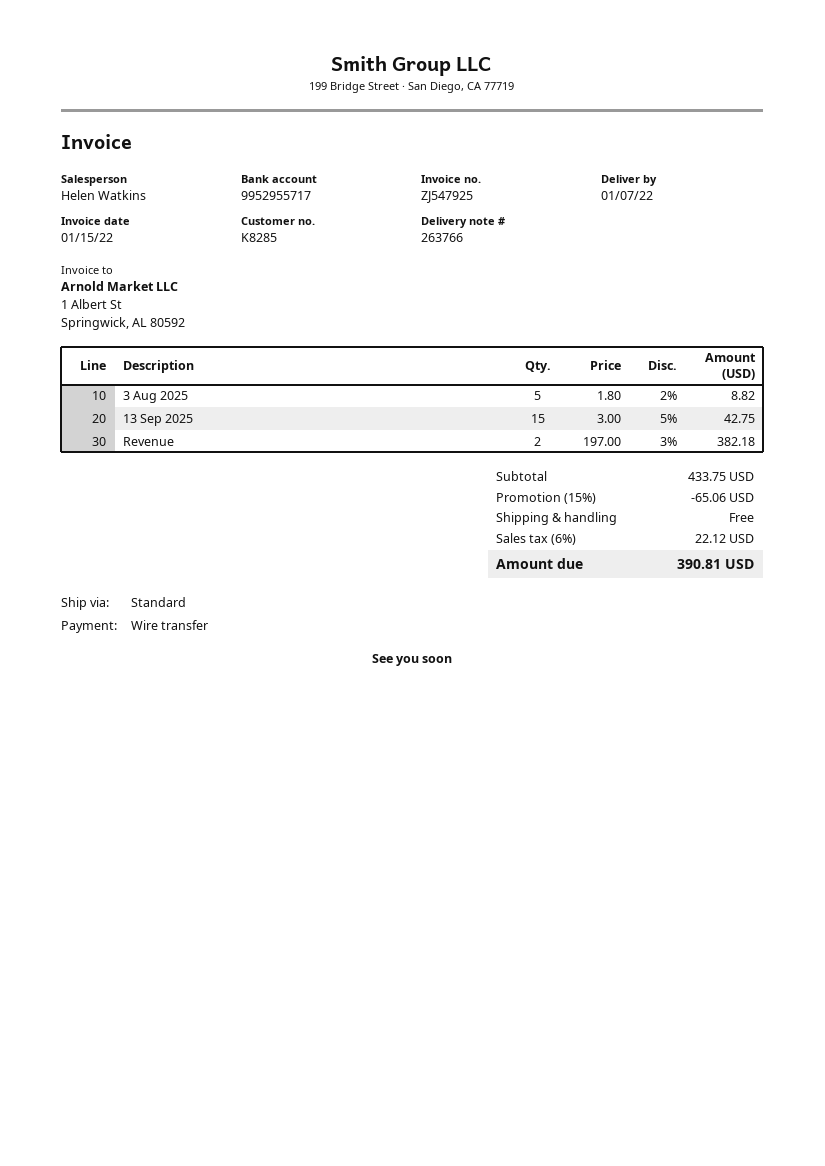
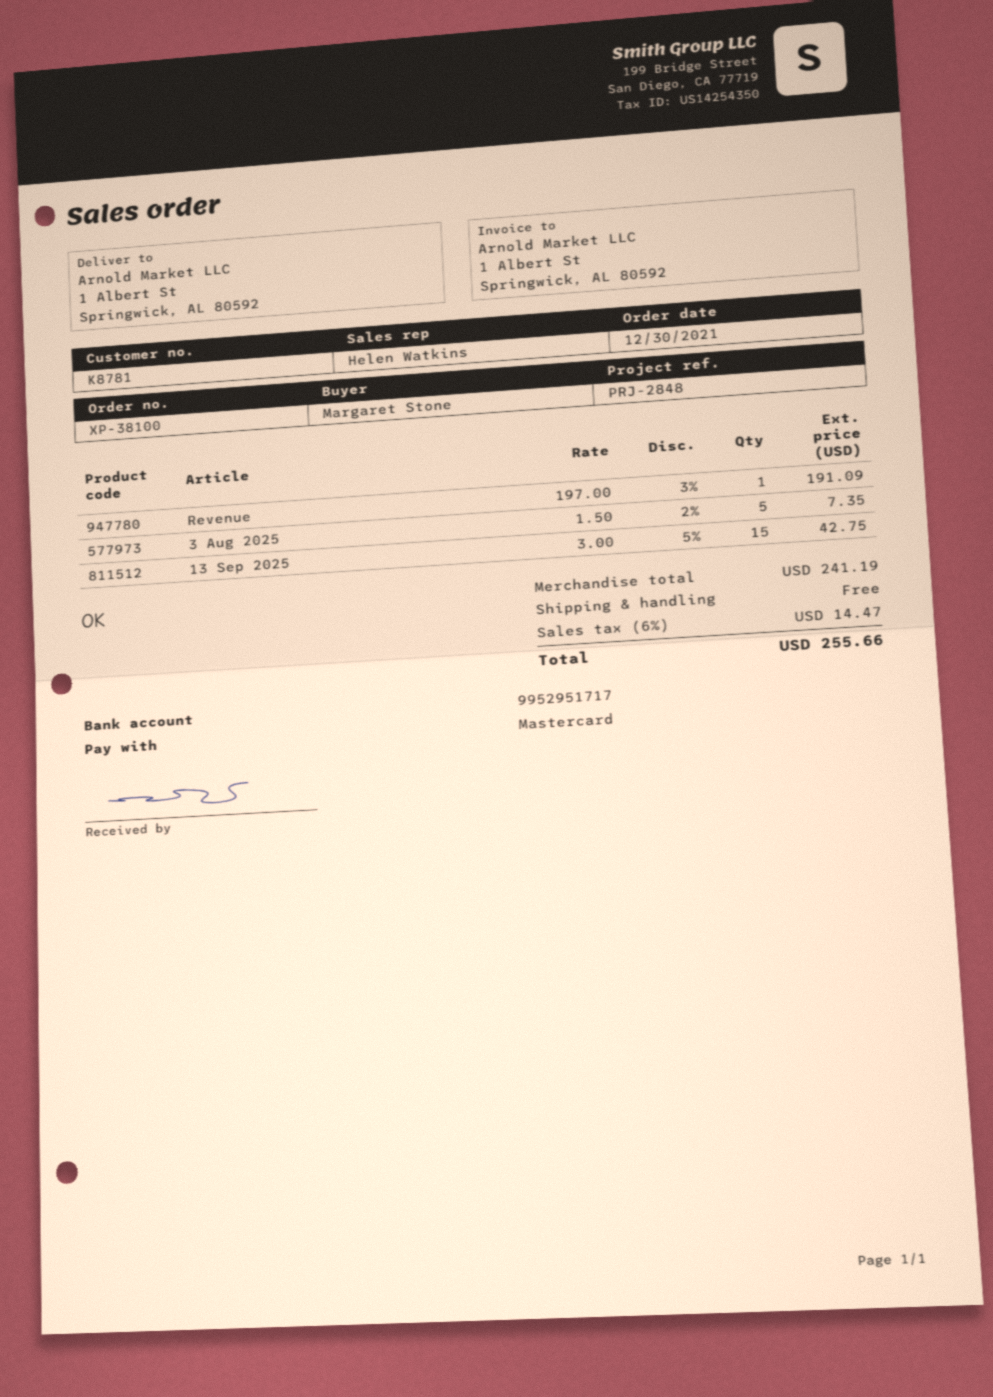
customer number: K8285 -> K8781
payment method: bank transfer -> Mastercard
bank account: 9952955717 -> 9952951717
3 Aug 2025: 5 x 1.80 - 2% = 8.82 -> 5 x 1.50 - 2% = 7.35
Revenue: 2 x 197.00 - 3% = 382.18 -> 1 x 197.00 - 3% = 191.09
subtotal: 433.75 -> 241.19
discount: 15% = 65.06 -> none
tax: 6% = 22.12 -> 6% = 14.47
total: 390.81 -> 255.66

